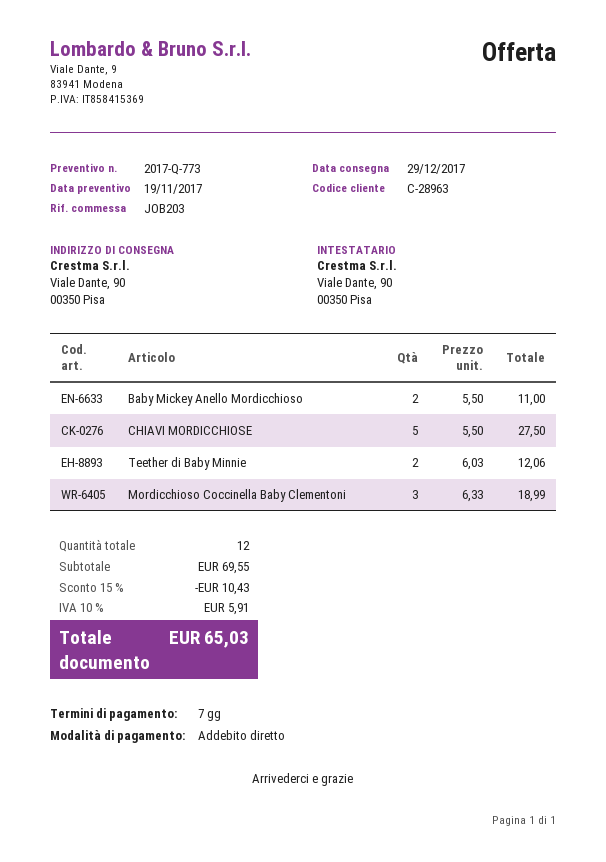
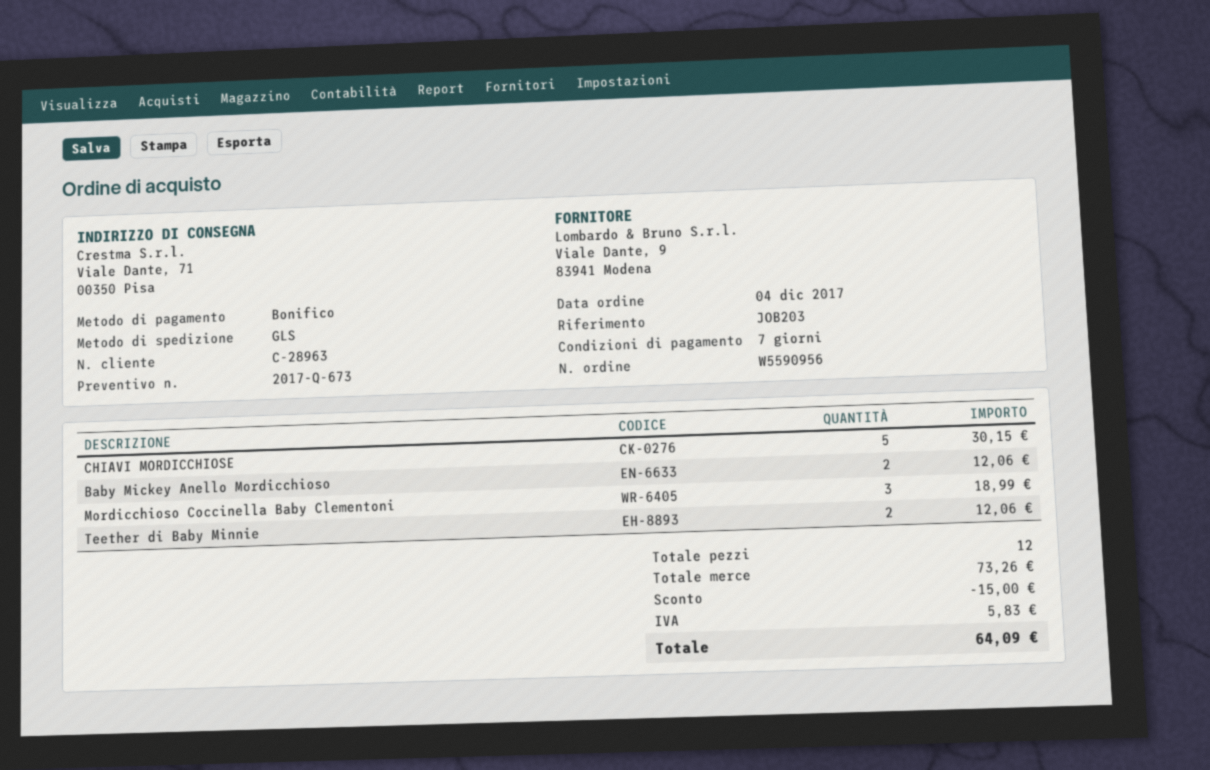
quote number: 2017-Q-773 -> 2017-Q-673
payment method: direct debit -> bank transfer
ship to: Viale Dante, 90, 00350 Pisa -> Viale Dante, 71, 00350 Pisa
Baby Mickey Anello Mordicchioso: 2 for 11.00 -> 2 for 12.06
CHIAVI MORDICCHIOSE: 5 for 27.50 -> 5 for 30.15
subtotal: 69.55 -> 73.26
discount: 10.43 -> 15.00
tax: 5.91 -> 5.83
total: 65.03 -> 64.09

